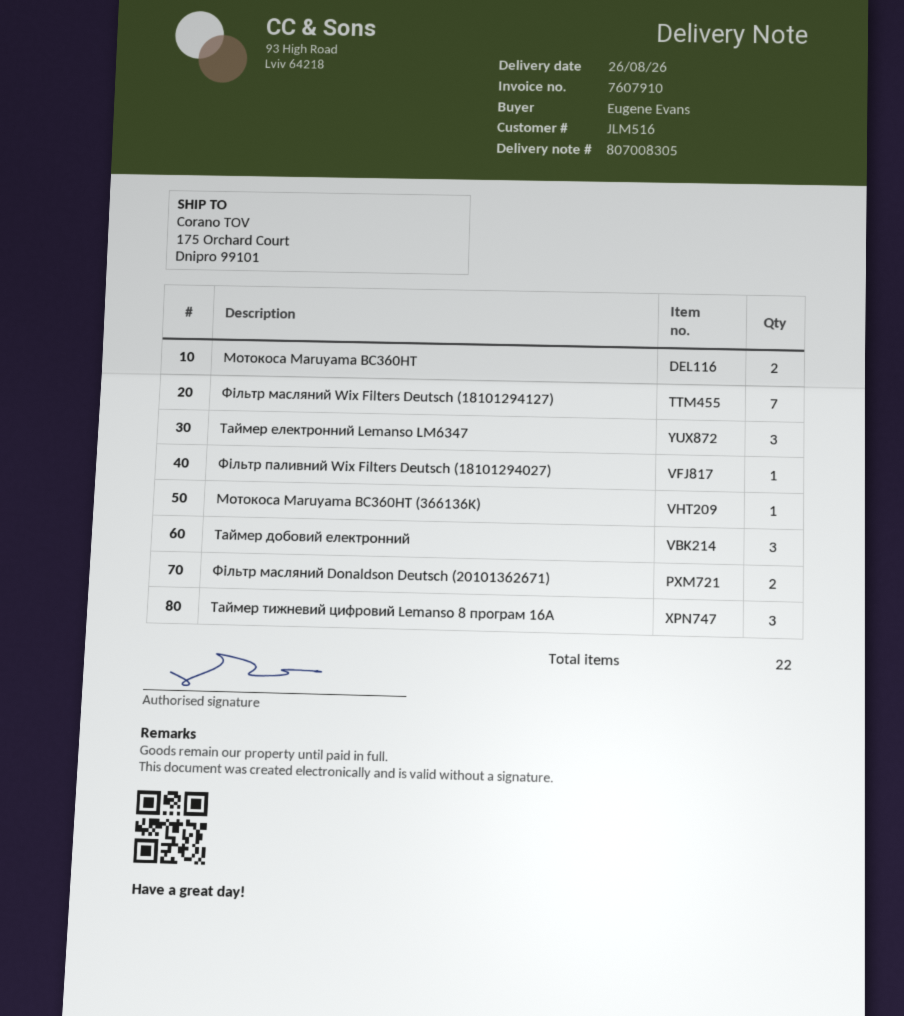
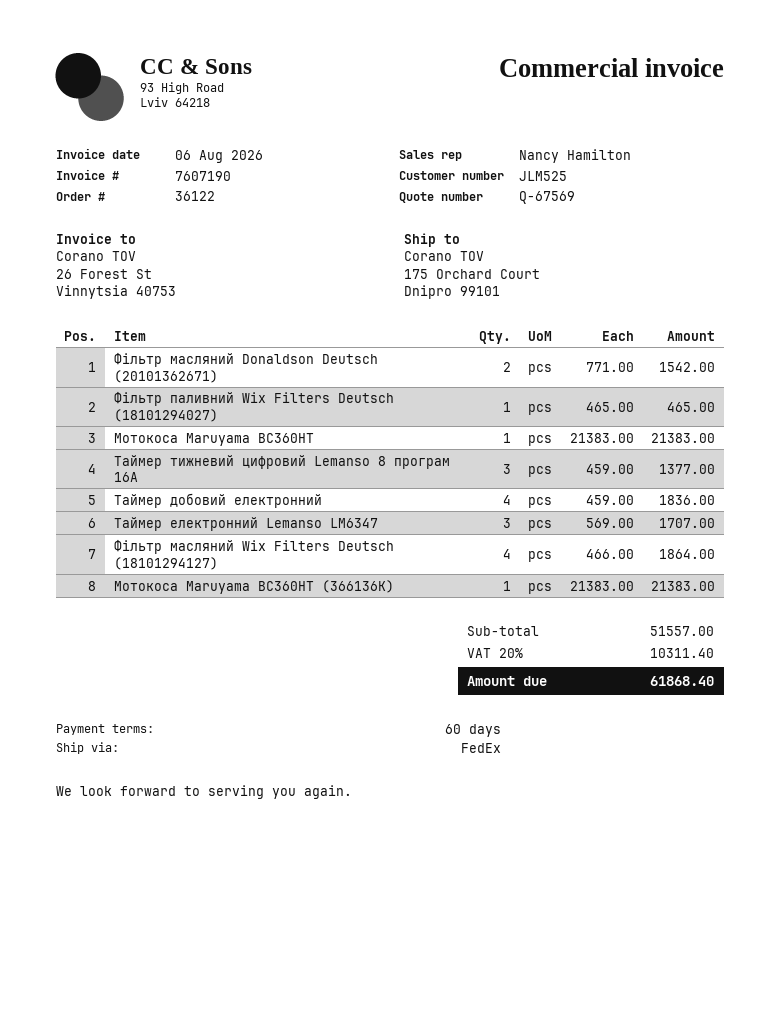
invoice number: 7607910 -> 7607190
customer number: JLM516 -> JLM525
Мотокоса Maruyama BC360HT: 2 -> 1
Фільтр масляний Wix Filters Deutsch (18101294127): 7 -> 4
Таймер добовий електронний: 3 -> 4

